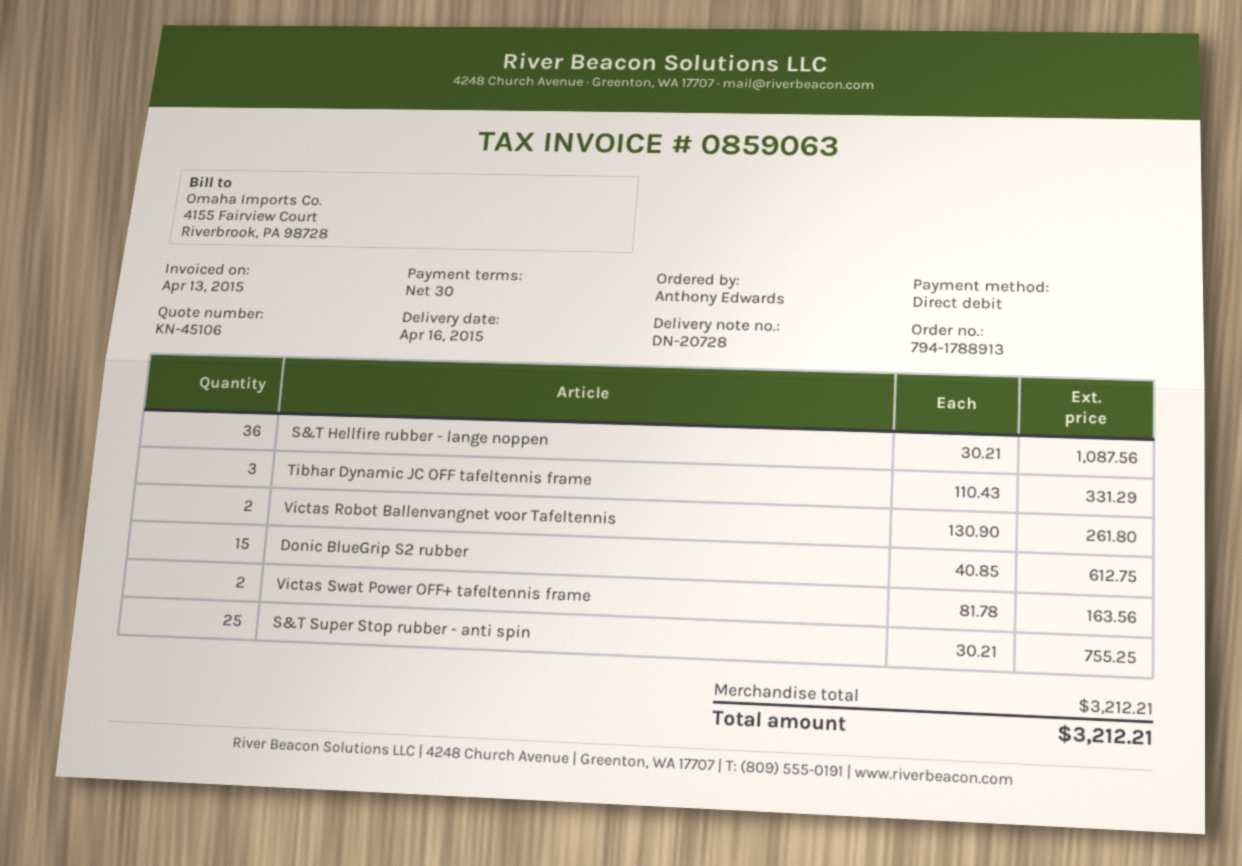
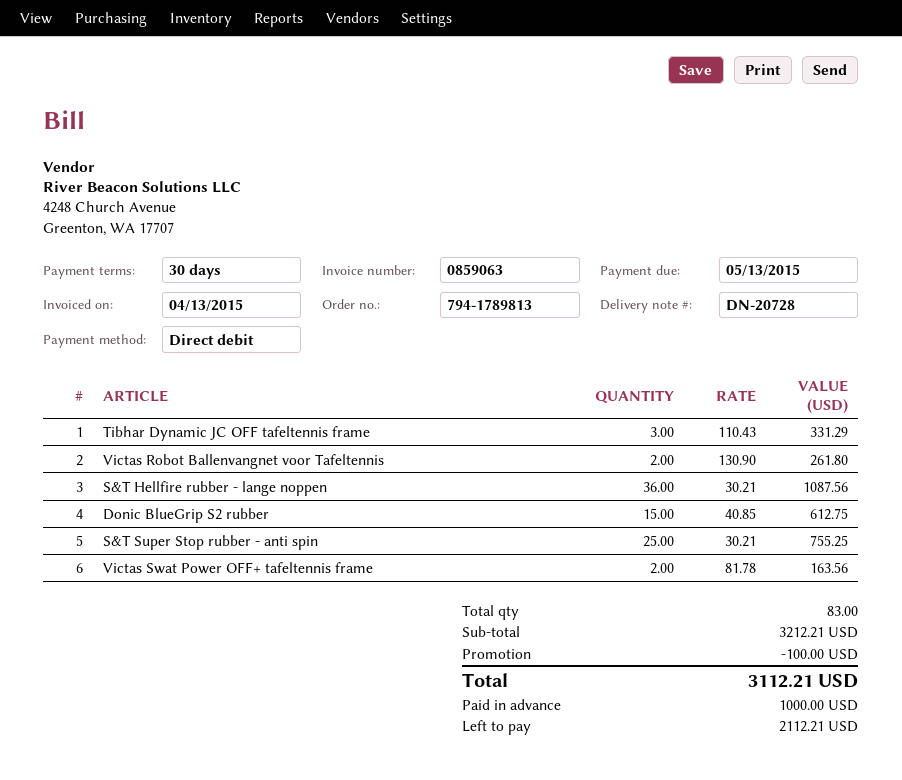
order number: 794-1788913 -> 794-1789813
discount: none -> 100.00
total: 3212.21 -> 3112.21

